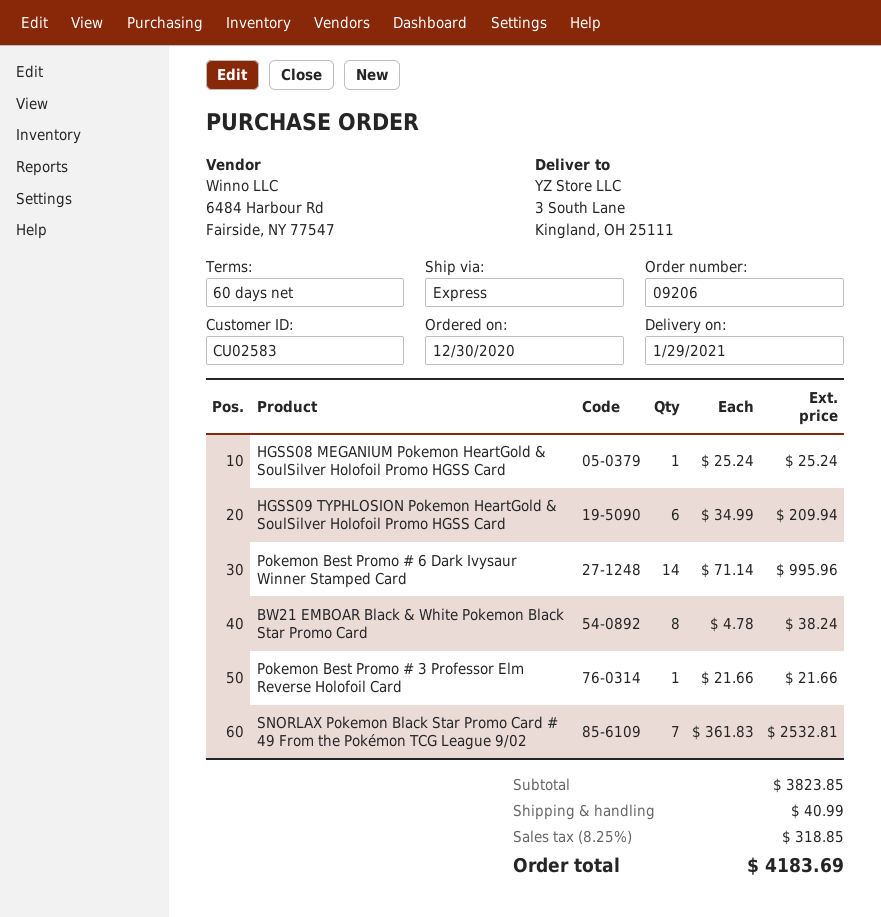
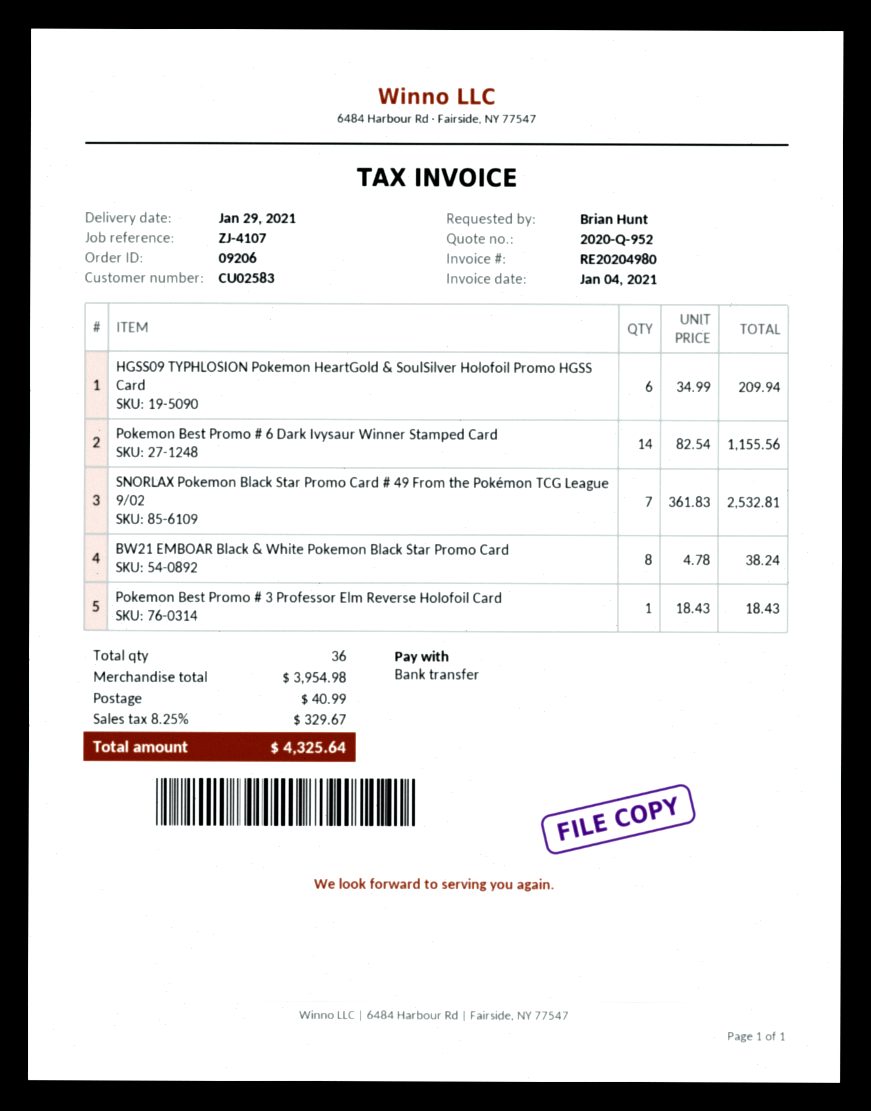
HGSS08 MEGANIUM Pokemon HeartGold & SoulSilver Holofoil Promo HGSS Card: 1 x 25.24 = 25.24 -> none
Pokemon Best Promo # 6 Dark Ivysaur Winner Stamped Card: 14 x 71.14 = 995.96 -> 14 x 82.54 = 1155.56
Pokemon Best Promo # 3 Professor Elm Reverse Holofoil Card: 1 x 21.66 = 21.66 -> 1 x 18.43 = 18.43
subtotal: 3823.85 -> 3954.98
tax: 8.25% = 318.85 -> 8.25% = 329.67
total: 4183.69 -> 4325.64

